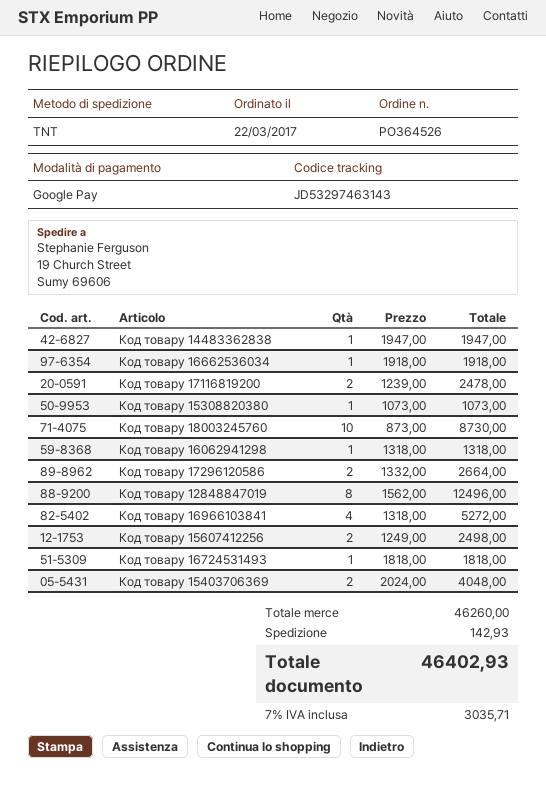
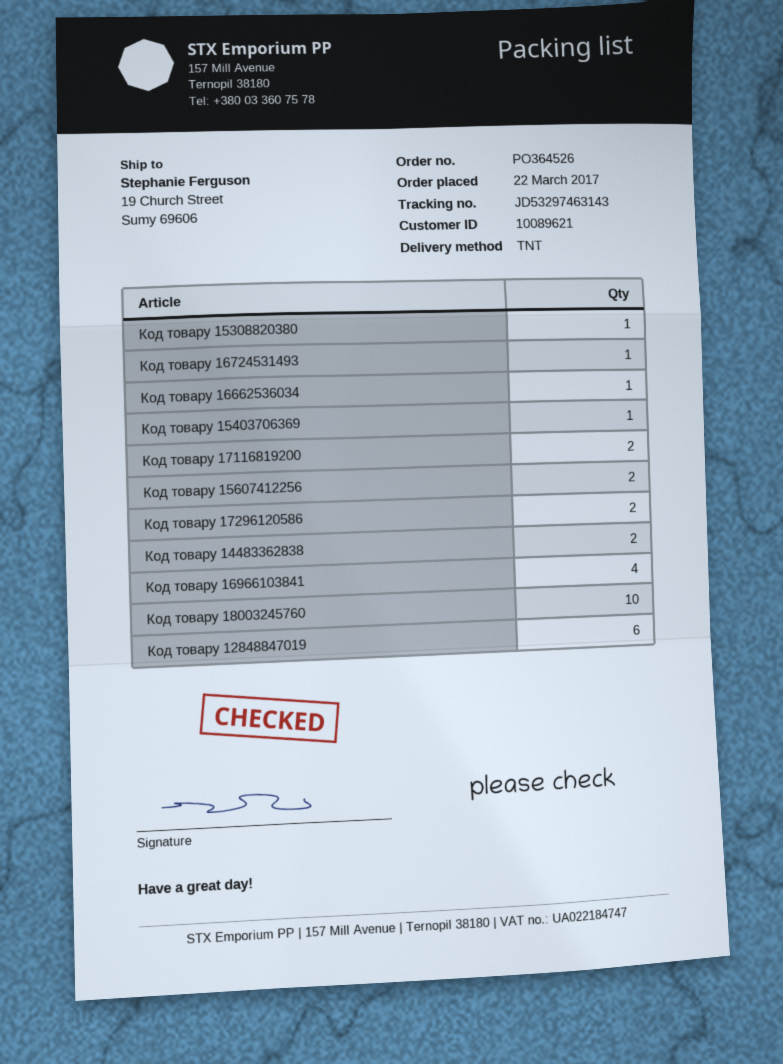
Код товару 14483362838: 1 -> 2
Код товару 16062941298: 1 -> none
Код товару 12848847019: 8 -> 6
Код товару 15403706369: 2 -> 1

